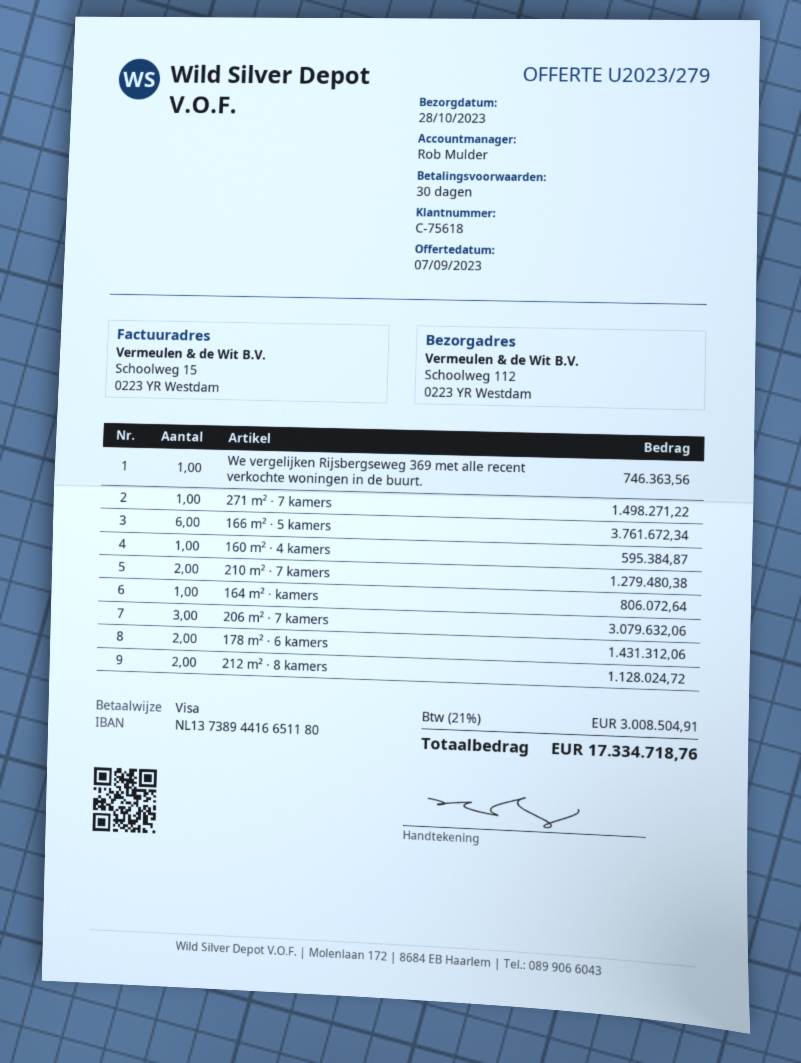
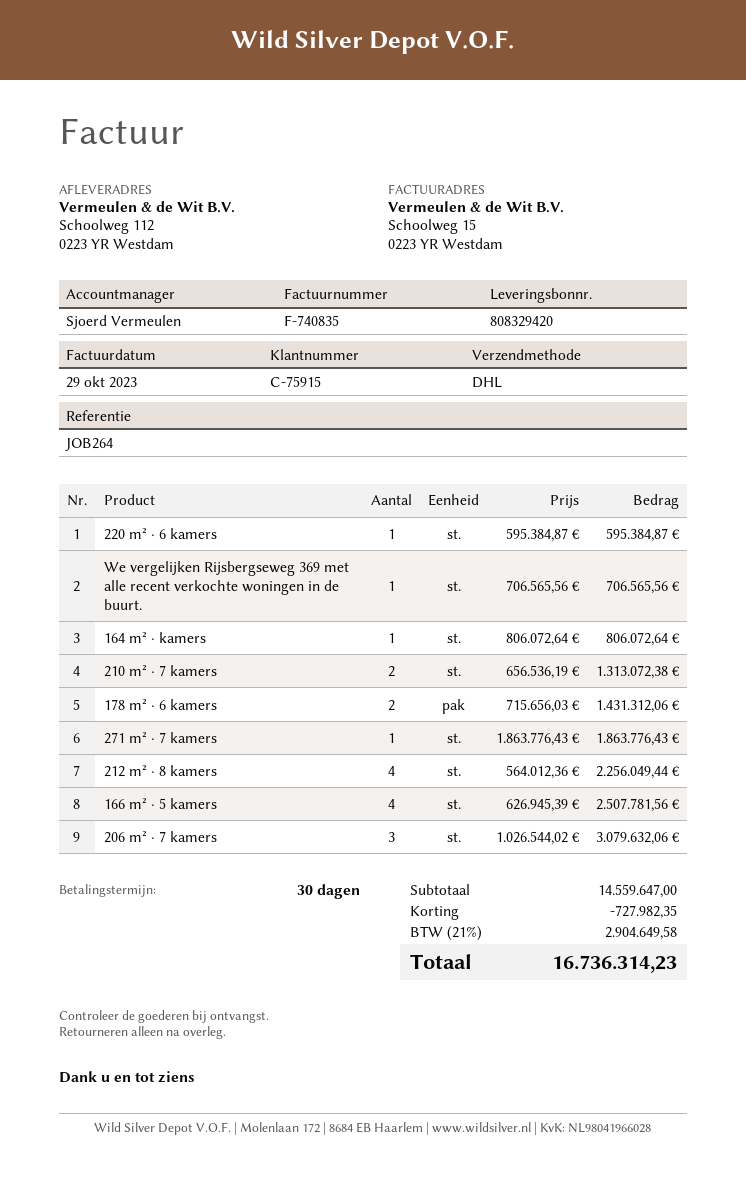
customer number: C-75618 -> C-75915
sales rep: Rob Mulder -> Sjoerd Vermeulen
We vergelijken Rijsbergseweg 369 met alle recent verkochte woningen in de buurt.: 1 for 746363.56 -> 1 for 706565.56
271 m² · 7 kamers: 1 for 1498271.22 -> 1 for 1863776.43
166 m² · 5 kamers: 6 for 3761672.34 -> 4 for 2507781.56
160 m² · 4 kamers: 1 for 595384.87 -> none
210 m² · 7 kamers: 2 for 1279480.38 -> 2 for 1313072.38
212 m² · 8 kamers: 2 for 1128024.72 -> 4 for 2256049.44
220 m² · 6 kamers: none -> 1 for 595384.87
discount: none -> 727982.35
tax: 21% = 3008504.91 -> 21% = 2904649.58
total: 17334718.76 -> 16736314.23

